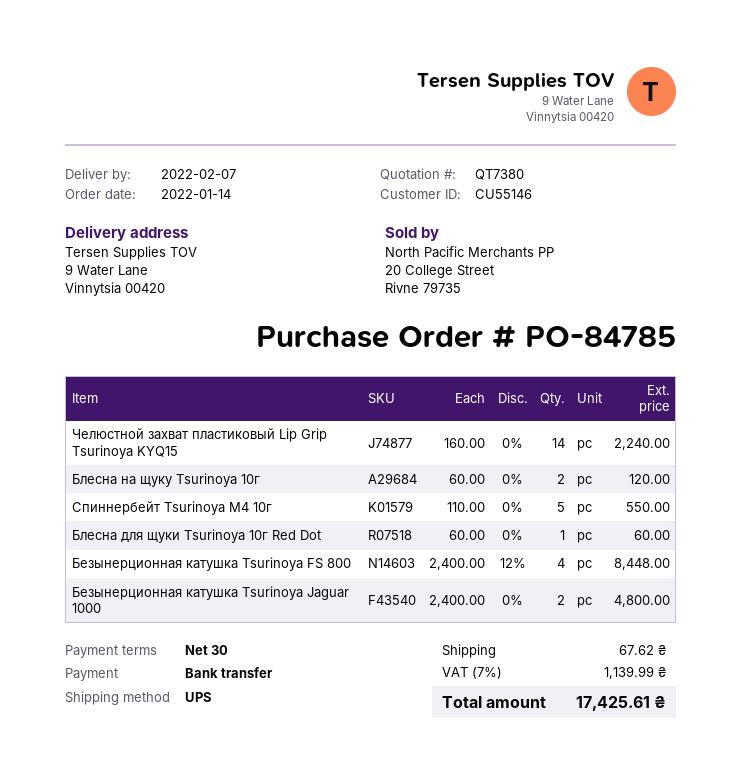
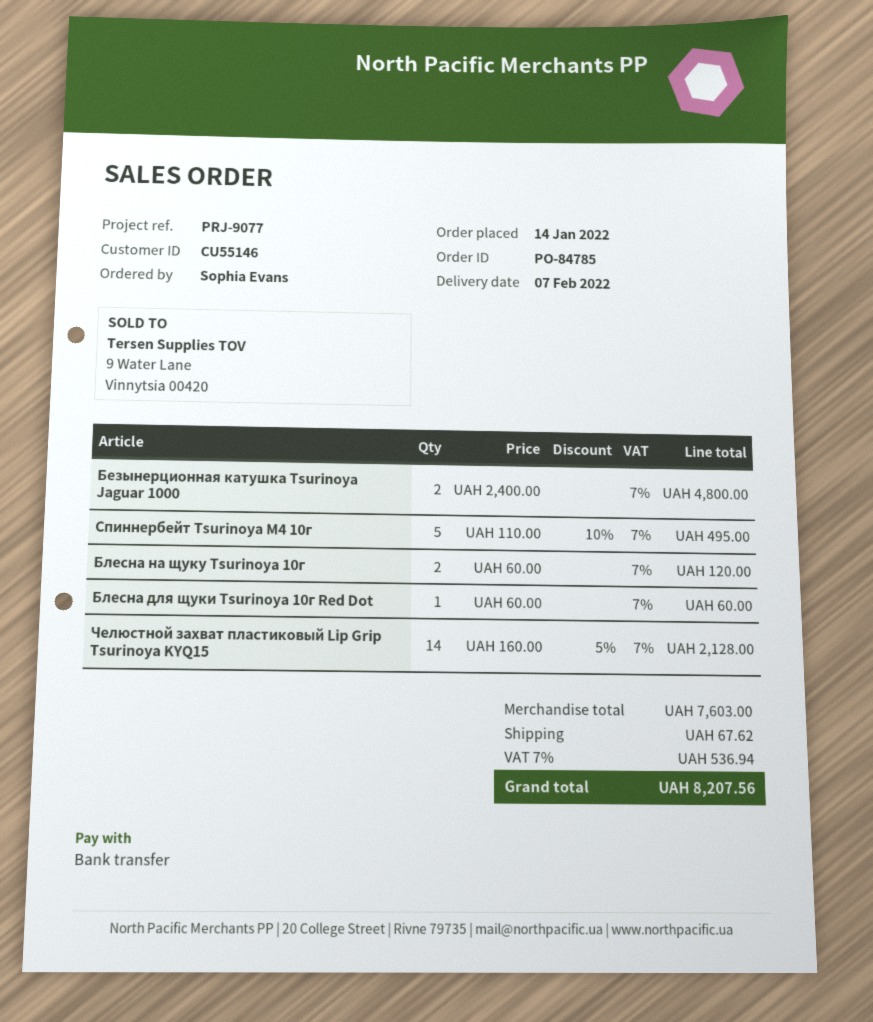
Челюстной захват пластиковый Lip Grip Tsurinoya KYQ15: 14 x 160.00 = 2240.00 -> 14 x 160.00 - 5% = 2128.00
Спиннербейт Tsurinoya M4 10г: 5 x 110.00 = 550.00 -> 5 x 110.00 - 10% = 495.00
Безынерционная катушка Tsurinoya FS 800: 4 x 2400.00 - 12% = 8448.00 -> none
tax: 7% = 1139.99 -> 7% = 536.94
total: 17425.61 -> 8207.56

